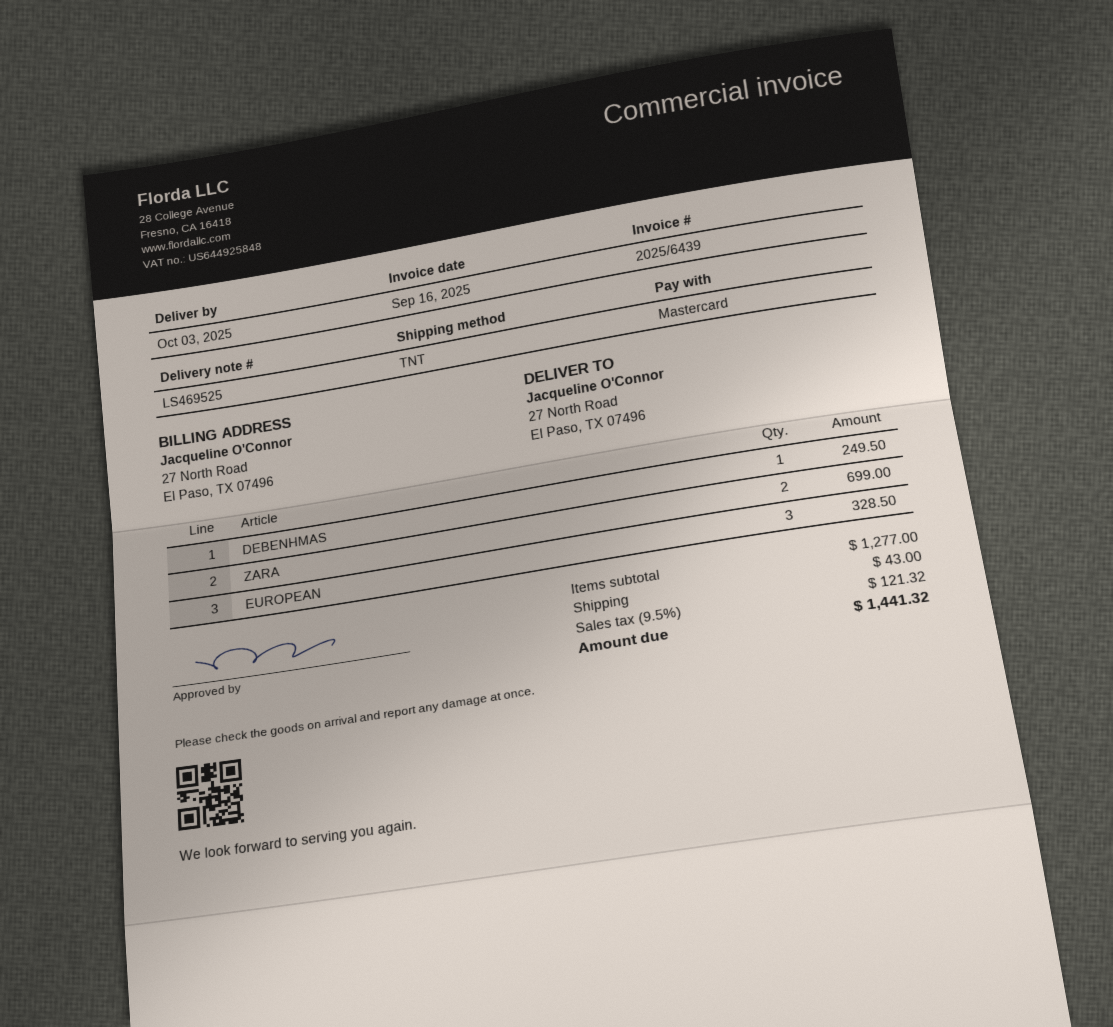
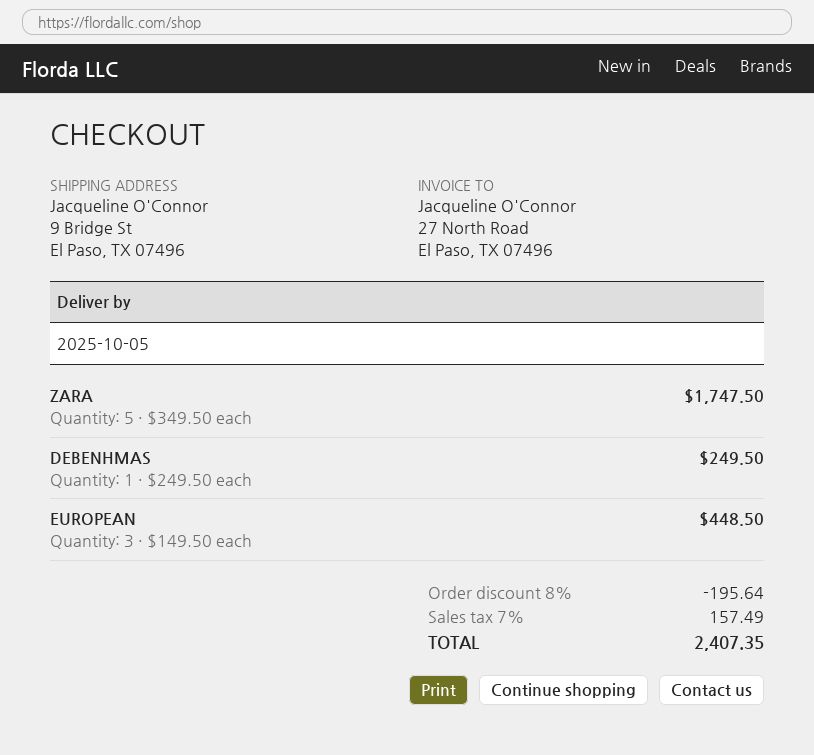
delivery date: 2025-10-03 -> 2025-10-05
ship to: 27 North Road, El Paso, TX 07496 -> 9 Bridge St, El Paso, TX 07496
ZARA: 2 for 699.00 -> 5 for 1747.50
EUROPEAN: 3 for 328.50 -> 3 for 448.50
discount: none -> 8% = 195.64
shipping: 43.00 -> none
tax: 9.5% = 121.32 -> 7% = 157.49
total: 1441.32 -> 2407.35

